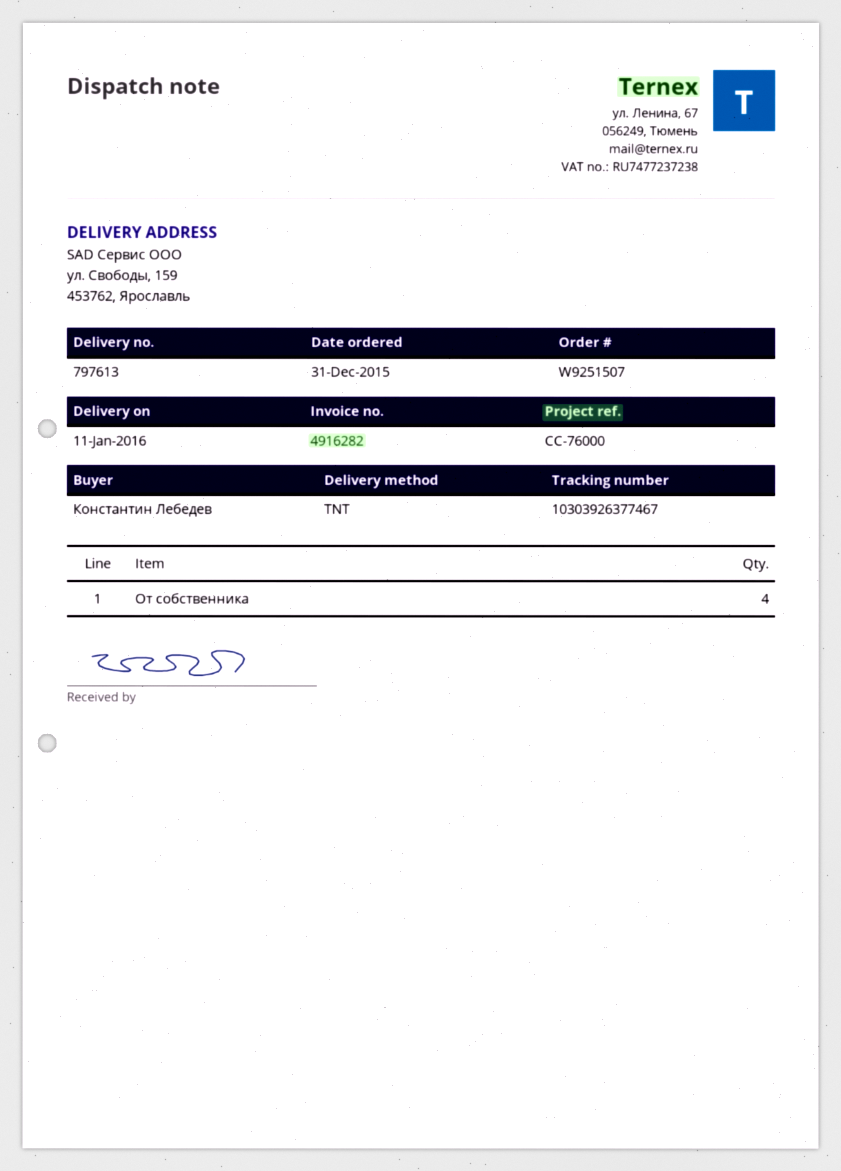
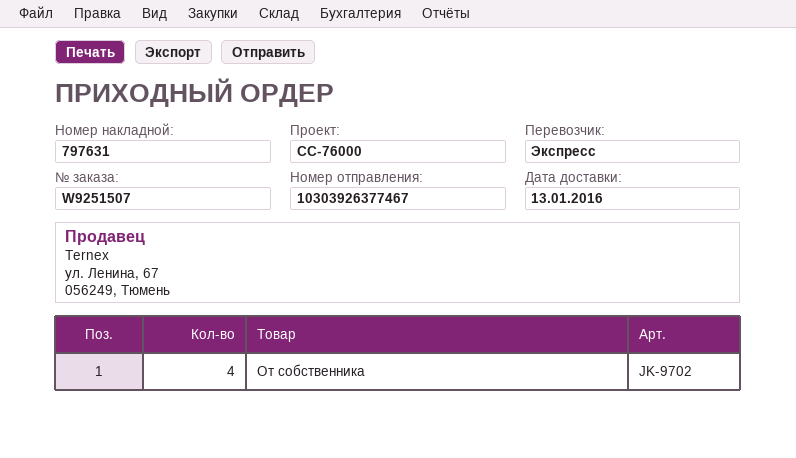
delivery note number: 797613 -> 797631
delivery date: 2016-01-11 -> 2016-01-13
shipping method: TNT -> express

